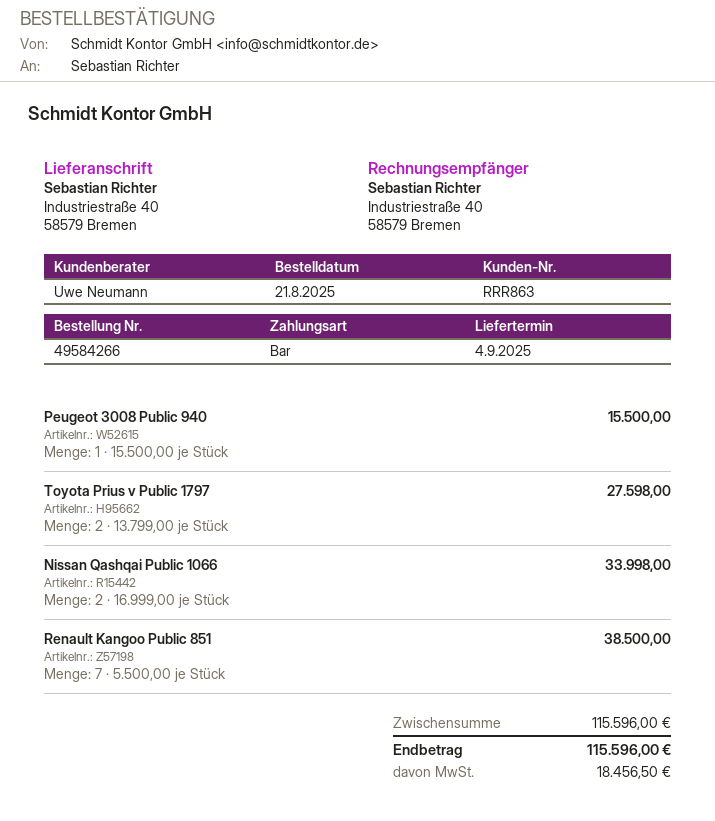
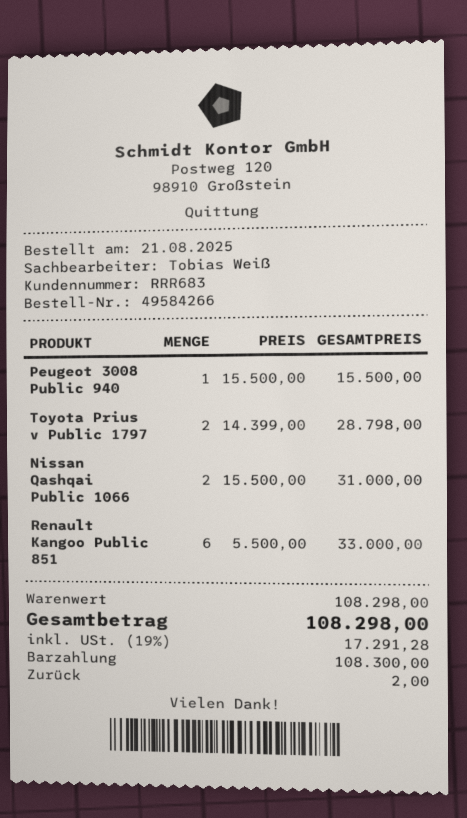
customer number: RRR863 -> RRR683
sales rep: Uwe Neumann -> Tobias Weiß
Toyota Prius v Public 1797: 2 x 13799.00 = 27598.00 -> 2 x 14399.00 = 28798.00
Nissan Qashqai Public 1066: 2 x 16999.00 = 33998.00 -> 2 x 15500.00 = 31000.00
Renault Kangoo Public 851: 7 x 5500.00 = 38500.00 -> 6 x 5500.00 = 33000.00
subtotal: 115596.00 -> 108298.00
tax: 18456.50 -> 17291.28
total: 115596.00 -> 108298.00

